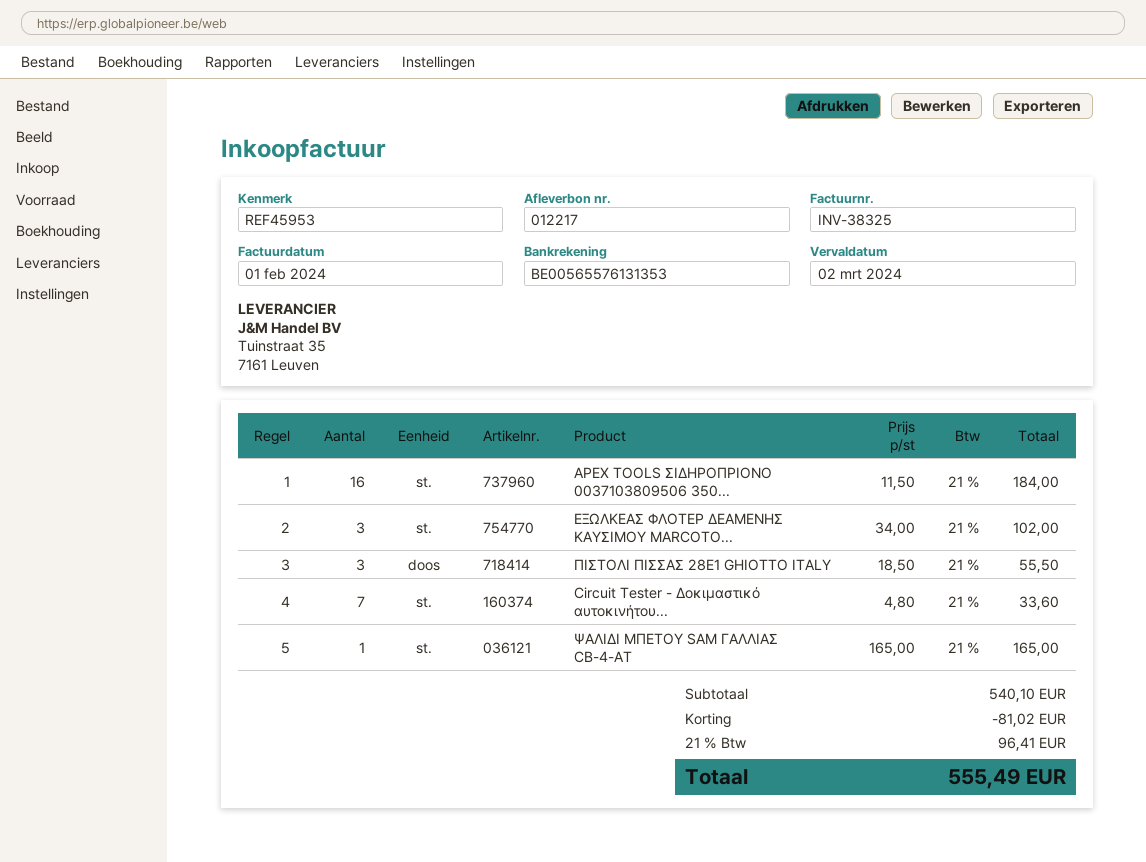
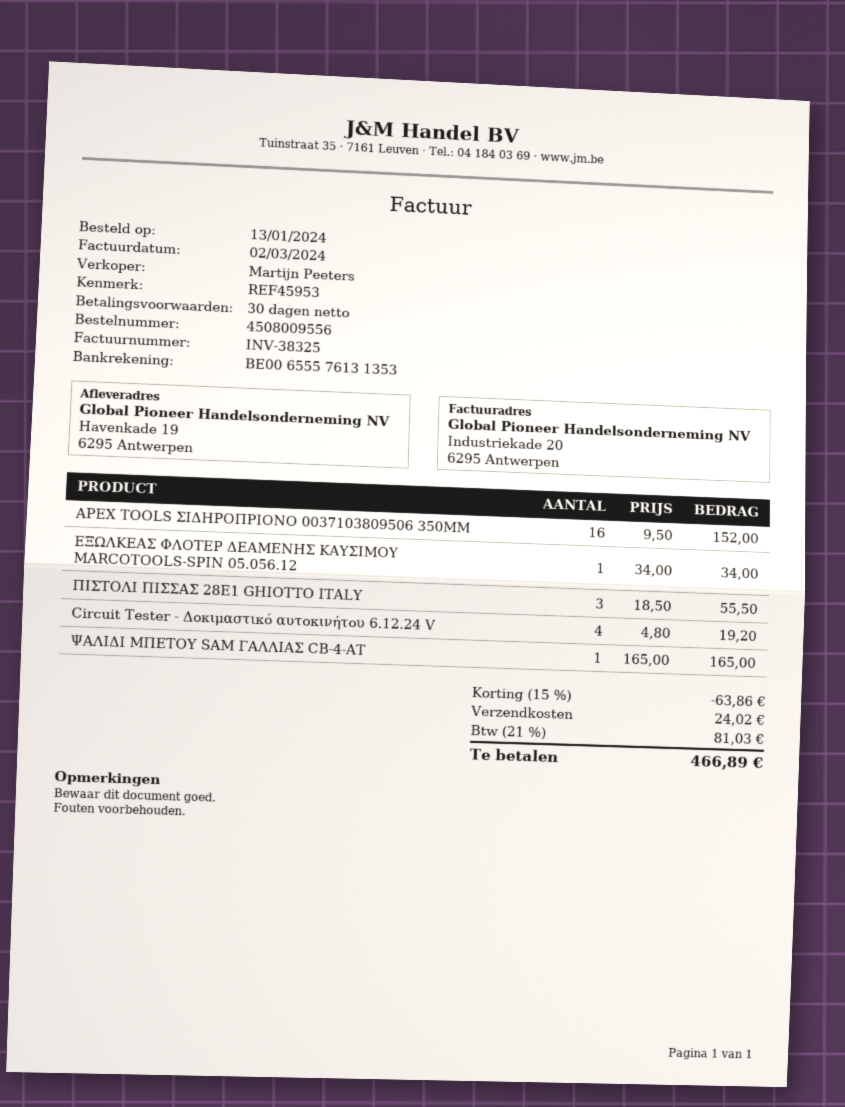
invoice date: 2024-02-01 -> 2024-03-02
bank account: BE00565576131353 -> BE00655576131353
APEX TOOLS ΣΙΔΗΡΟΠΡΙΟΝΟ 0037103809506 350...: 16 x 11.50 = 184.00 -> 16 x 9.50 = 152.00
ΕΞΩΛΚΕΑΣ ΦΛΟΤΕΡ ΔΕΑΜΕΝΗΣ ΚΑΥΣΙΜΟΥ MARCOTO...: 3 x 34.00 = 102.00 -> 1 x 34.00 = 34.00
Circuit Tester - Δοκιμαστικό αυτοκινήτου...: 7 x 4.80 = 33.60 -> 4 x 4.80 = 19.20
discount: 81.02 -> 63.86
shipping: none -> 24.02
tax: 21% = 96.41 -> 21% = 81.03
total: 555.49 -> 466.89

